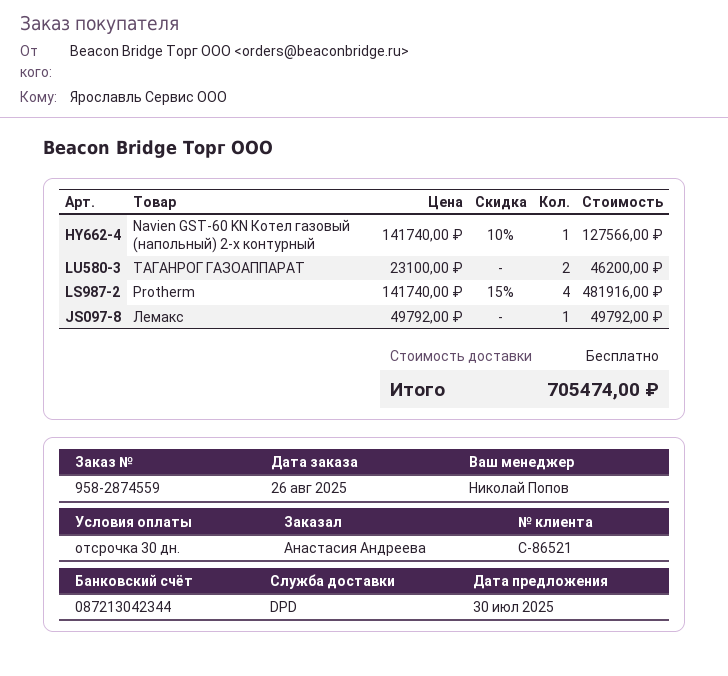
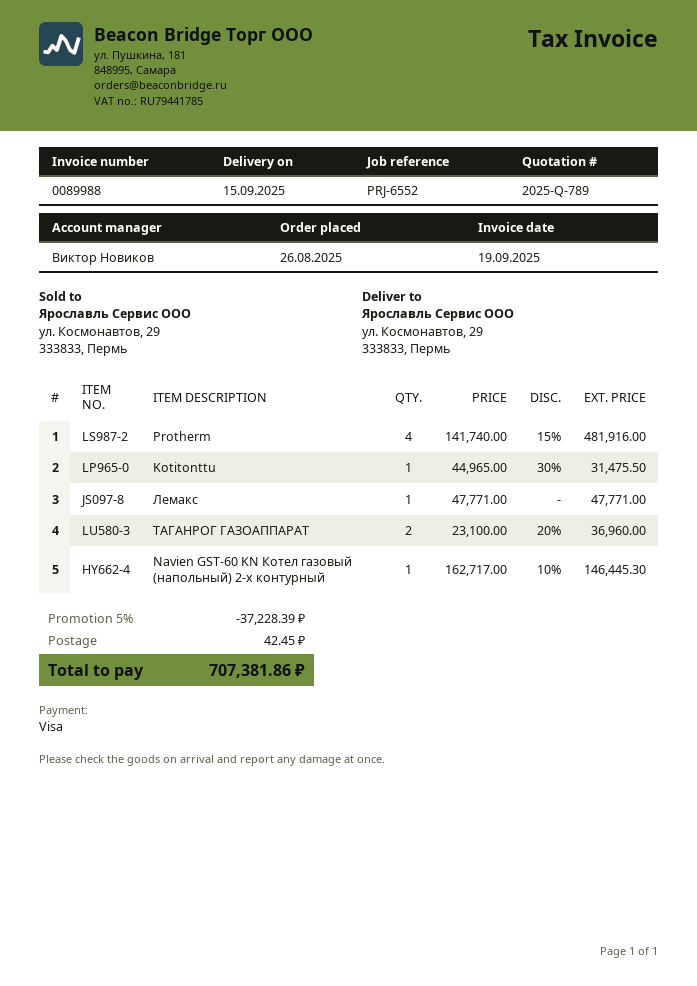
sales rep: Николай Попов -> Виктор Новиков
Navien GST-60 KN Котел газовый (напольный) 2-х контурный: 1 x 141740.00 - 10% = 127566.00 -> 1 x 162717.00 - 10% = 146445.30
ТАГАНРОГ ГАЗОАППАРАТ: 2 x 23100.00 = 46200.00 -> 2 x 23100.00 - 20% = 36960.00
Лемакс: 1 x 49792.00 = 49792.00 -> 1 x 47771.00 = 47771.00
Kotitonttu: none -> 1 x 44965.00 - 30% = 31475.50
discount: none -> 5% = 37228.39
shipping: 0.00 -> 42.45
total: 705474.00 -> 707381.86

